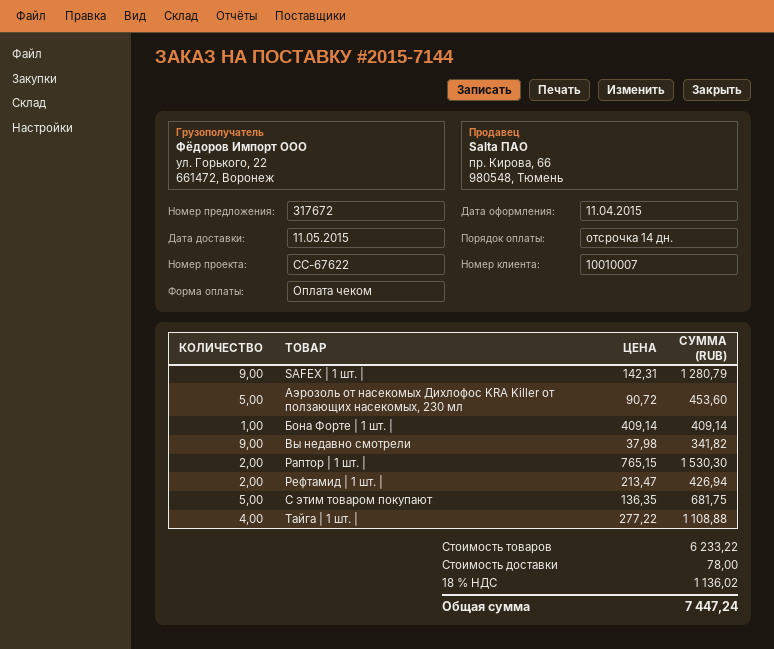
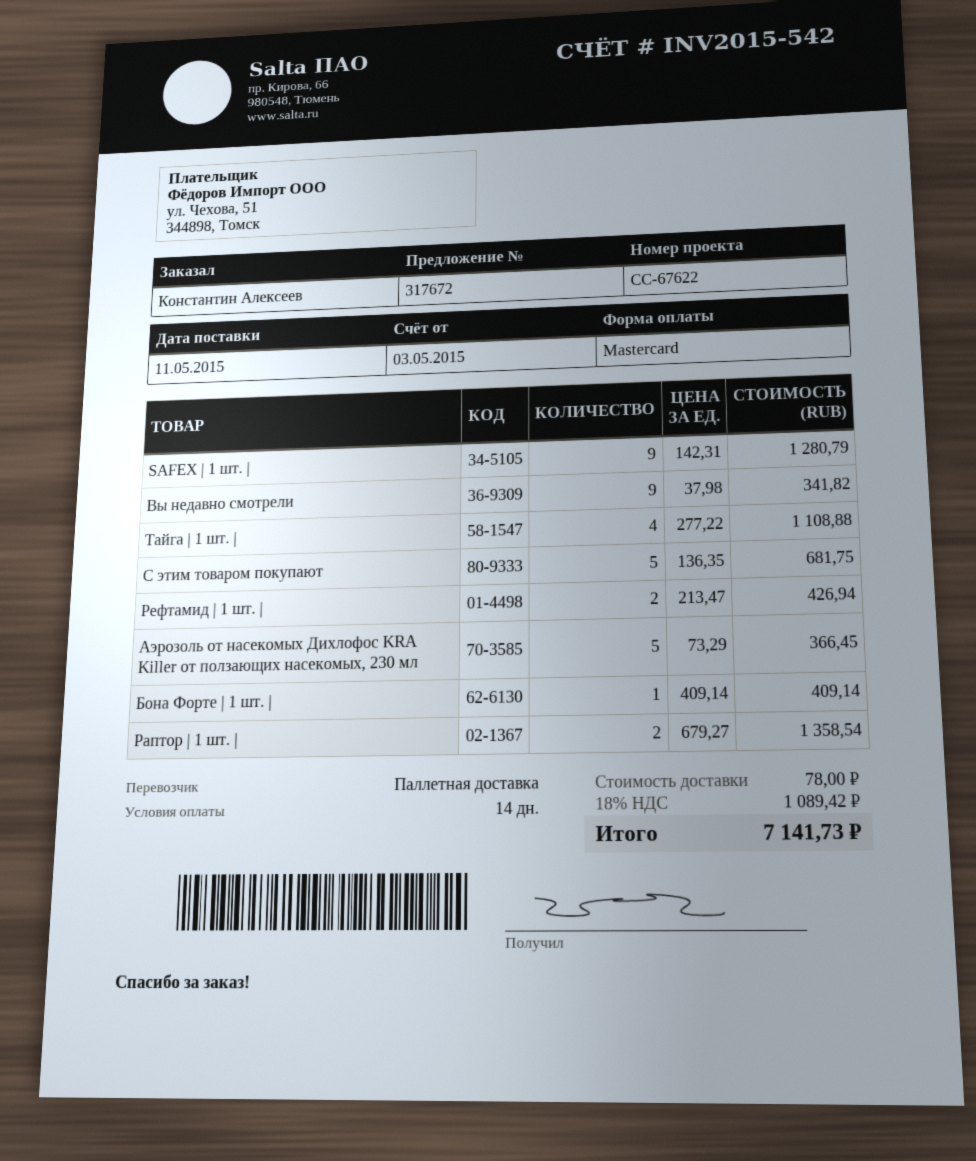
payment method: cheque -> Mastercard
Аэрозоль от насекомых Дихлофос KRA Killer от ползающих насекомых, 230 мл: 5 x 90.72 = 453.60 -> 5 x 73.29 = 366.45
Раптор | 1 шт. |: 2 x 765.15 = 1530.30 -> 2 x 679.27 = 1358.54
tax: 18% = 1136.02 -> 18% = 1089.42
total: 7447.24 -> 7141.73

